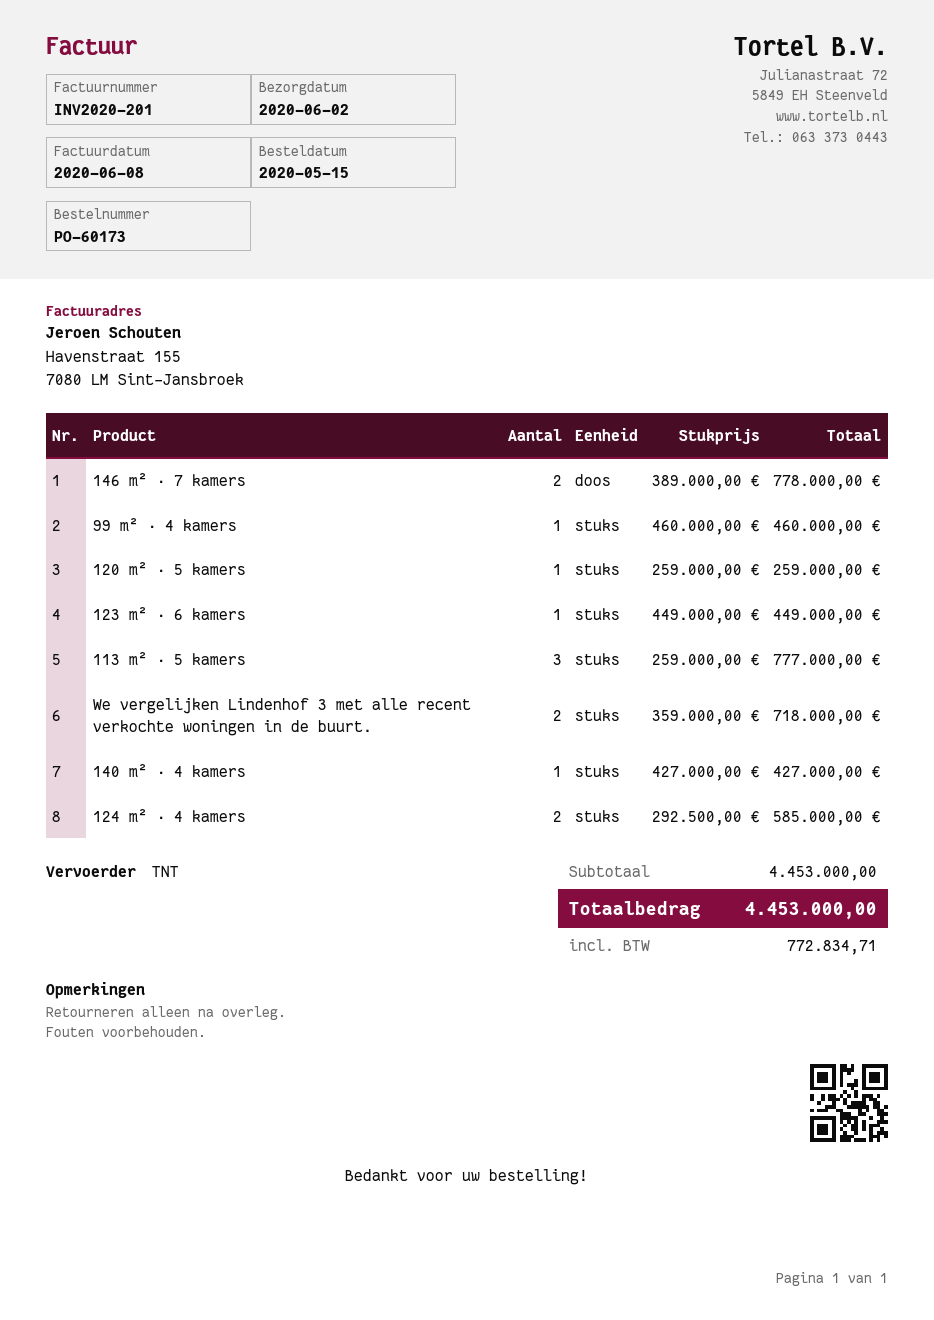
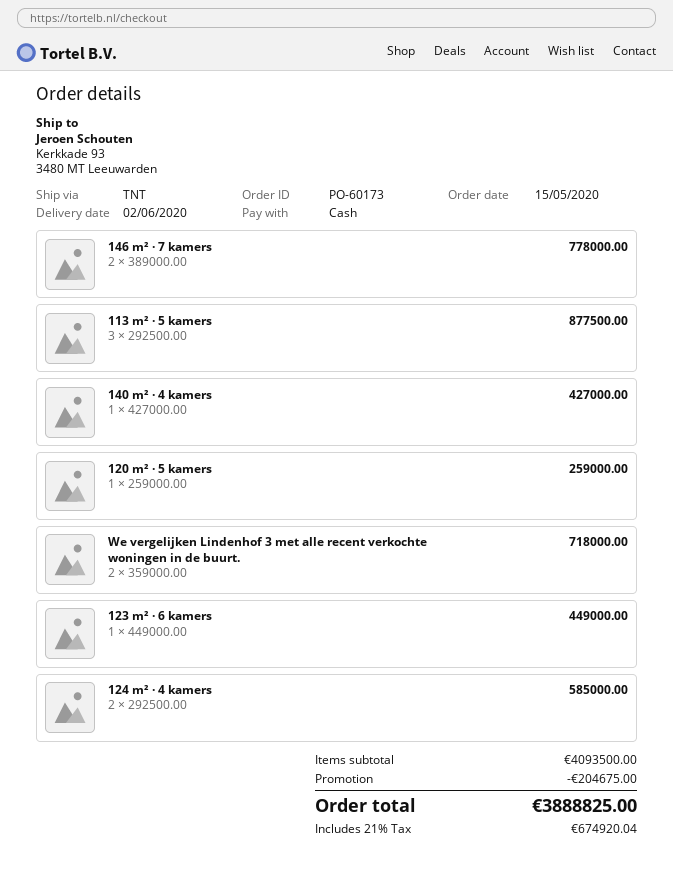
99 m² · 4 kamers: 1 x 460000.00 = 460000.00 -> none
113 m² · 5 kamers: 3 x 259000.00 = 777000.00 -> 3 x 292500.00 = 877500.00
subtotal: 4453000.00 -> 4093500.00
discount: none -> 204675.00
tax: 772834.71 -> 674920.04
total: 4453000.00 -> 3888825.00

